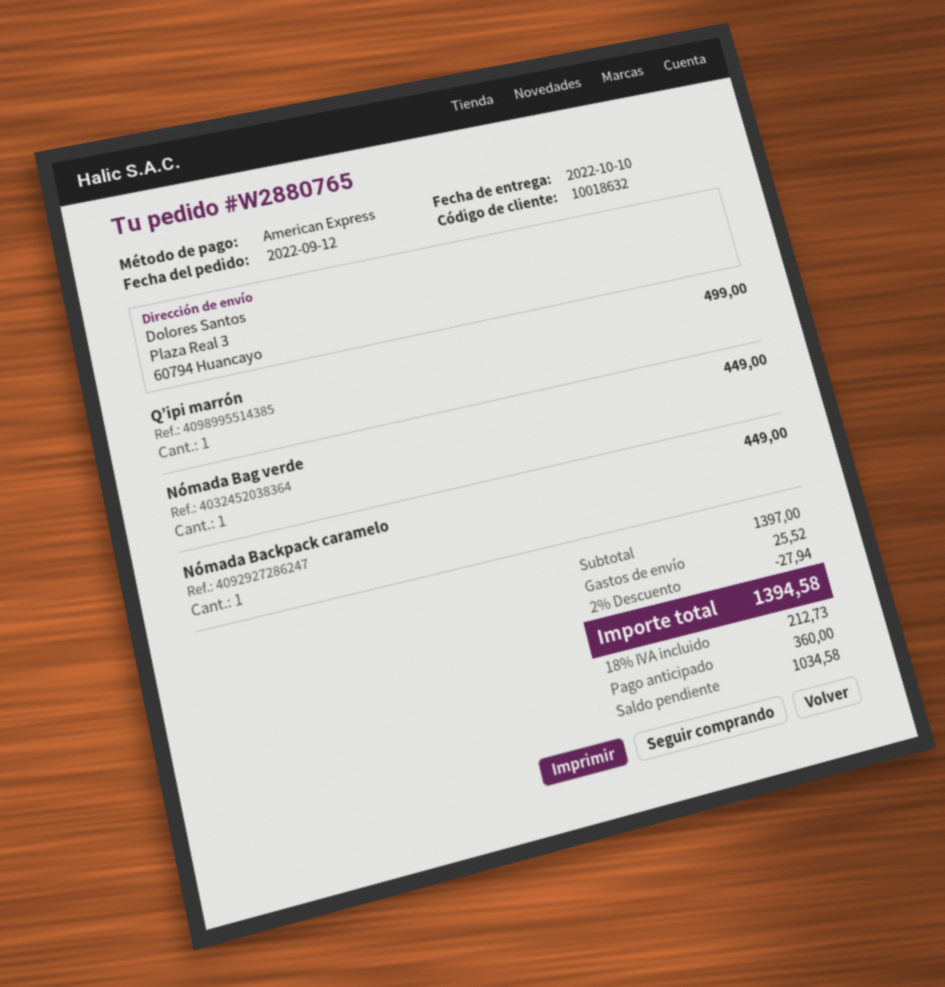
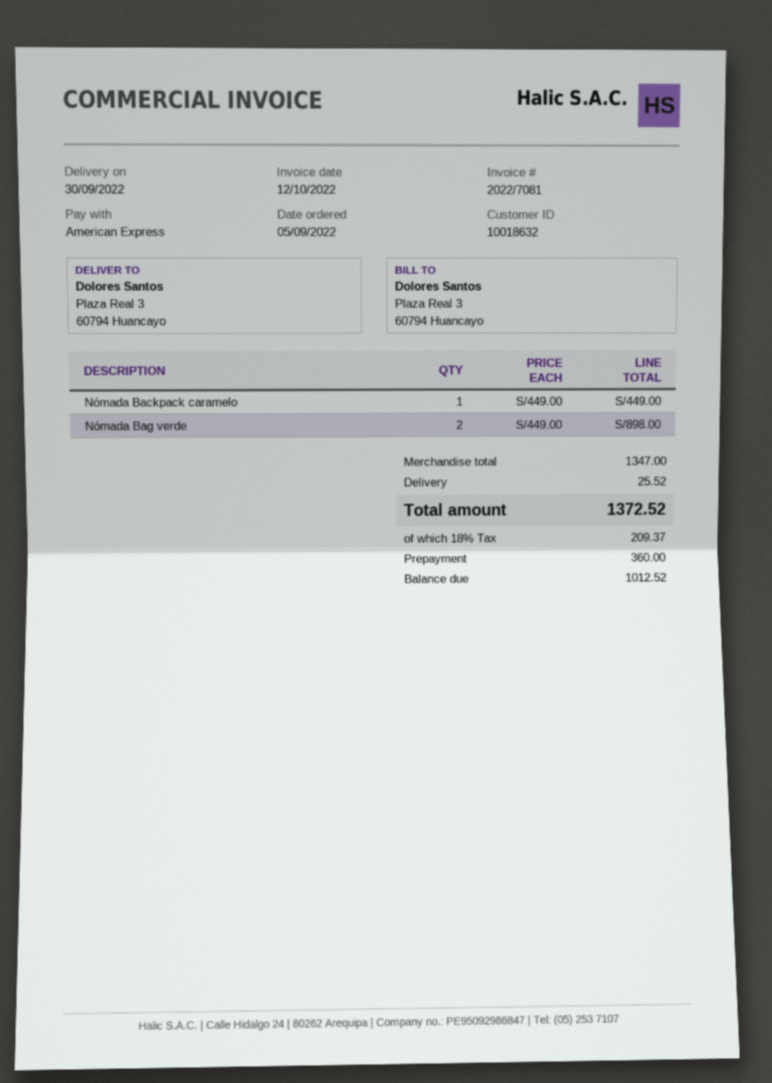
order date: 2022-09-12 -> 2022-09-05
delivery date: 2022-10-10 -> 2022-09-30
Q’ipi marrón: 1 for 499.00 -> none
Nómada Bag verde: 1 for 449.00 -> 2 for 898.00
subtotal: 1397.00 -> 1347.00
discount: 2% = 27.94 -> none
tax: 18% = 212.73 -> 18% = 209.37
total: 1394.58 -> 1372.52
balance: 1034.58 -> 1012.52

